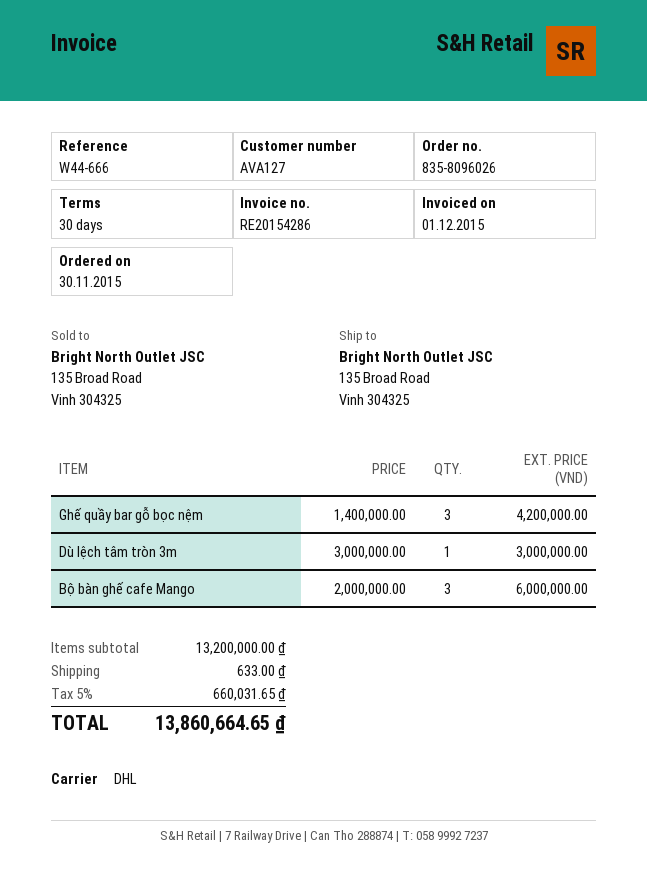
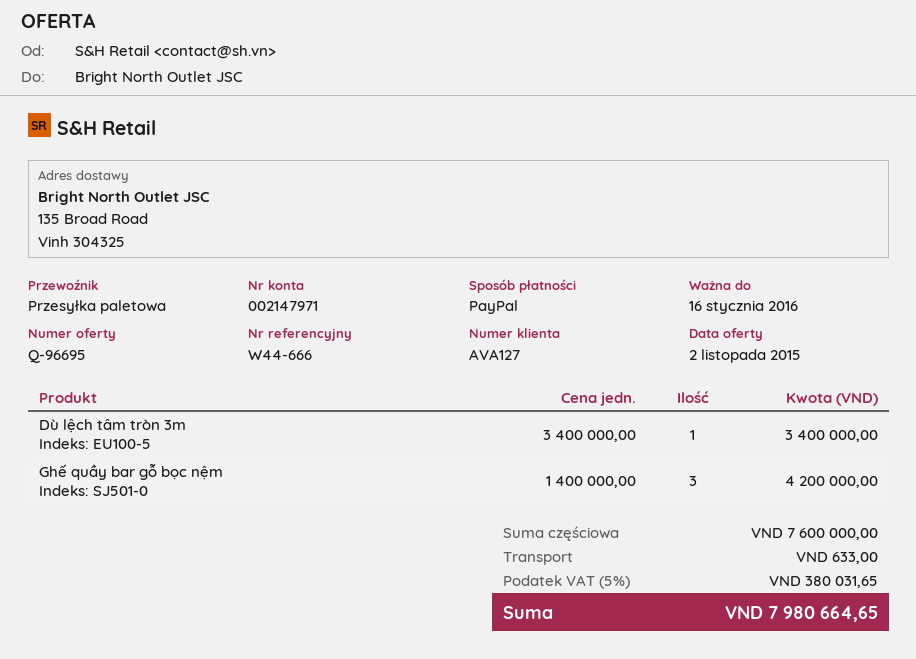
shipping method: DHL -> pallet freight
Dù lệch tâm tròn 3m: 1 x 3000000.00 = 3000000.00 -> 1 x 3400000.00 = 3400000.00
Bộ bàn ghế cafe Mango: 3 x 2000000.00 = 6000000.00 -> none
subtotal: 13200000.00 -> 7600000.00
tax: 5% = 660031.65 -> 5% = 380031.65
total: 13860664.65 -> 7980664.65

